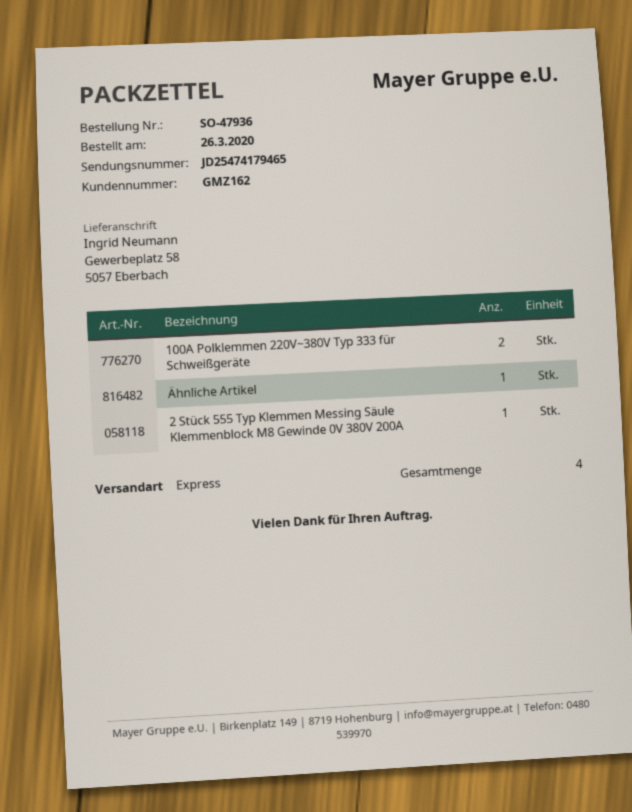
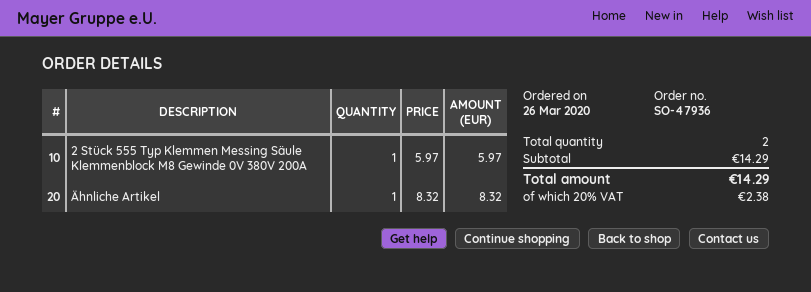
100A Polklemmen 220V~380V Typ 333 für Schweißgeräte: 2 -> none
total quantity: 4 -> 2

